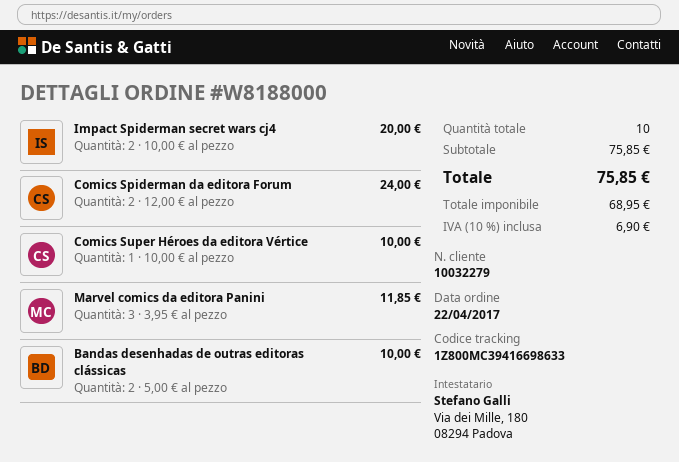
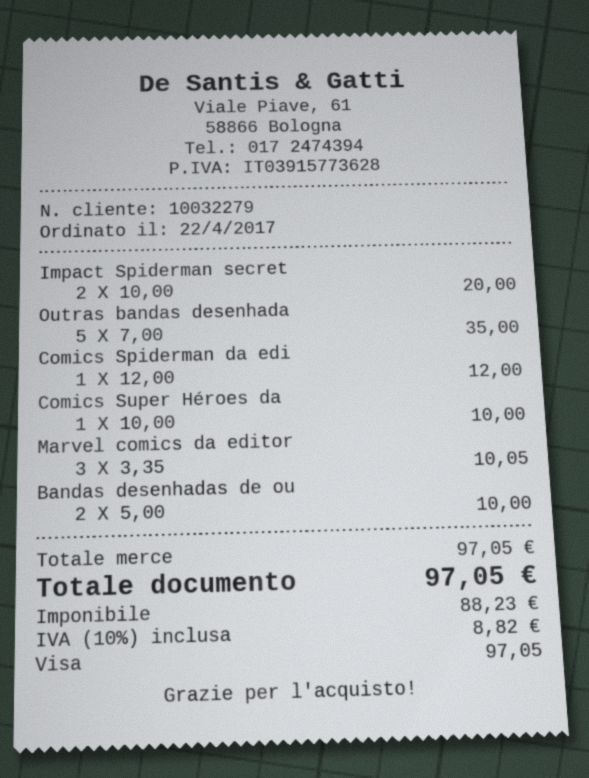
Comics Spiderman da editora Forum: 2 x 12.00 = 24.00 -> 1 x 12.00 = 12.00
Marvel comics da editora Panini: 3 x 3.95 = 11.85 -> 3 x 3.35 = 10.05
Outras bandas desenhada: none -> 5 x 7.00 = 35.00
subtotal: 75.85 -> 97.05
net: 68.95 -> 88.23
tax: 10% = 6.90 -> 10% = 8.82
total: 75.85 -> 97.05

